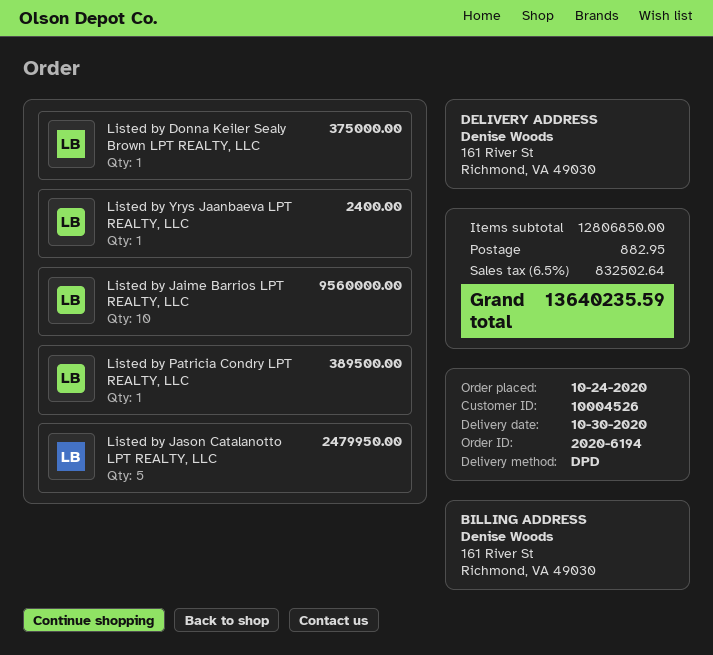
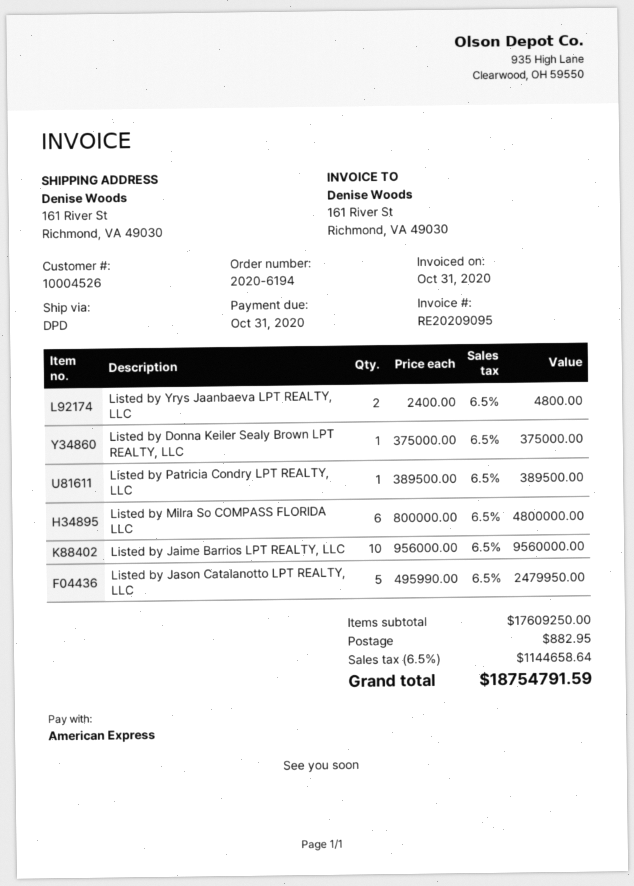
Listed by Yrys Jaanbaeva LPT REALTY, LLC: 1 for 2400.00 -> 2 for 4800.00
Listed by Milra So COMPASS FLORIDA LLC: none -> 6 for 4800000.00
subtotal: 12806850.00 -> 17609250.00
tax: 6.5% = 832502.64 -> 6.5% = 1144658.64
total: 13640235.59 -> 18754791.59

